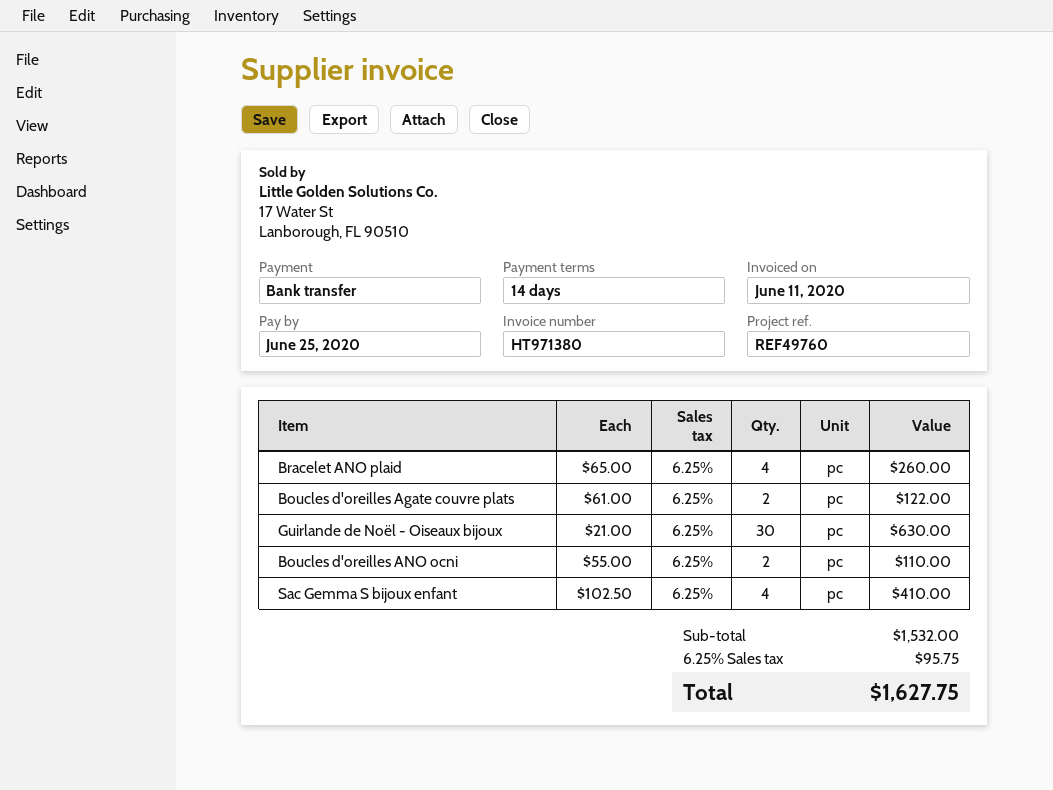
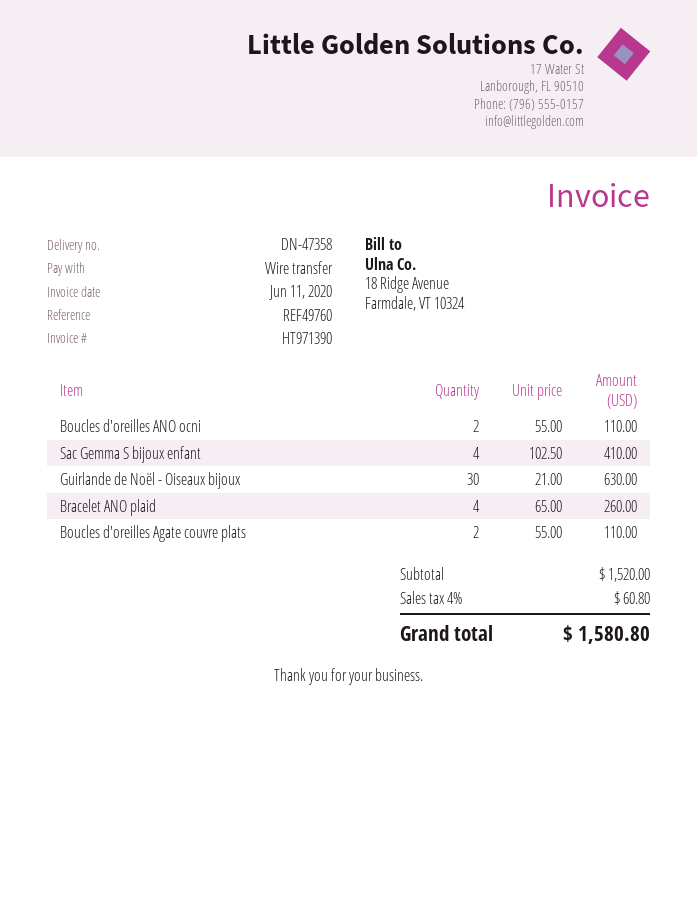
invoice number: HT971380 -> HT971390
Boucles d'oreilles Agate couvre plats: 2 x 61.00 = 122.00 -> 2 x 55.00 = 110.00
subtotal: 1532.00 -> 1520.00
tax: 6.25% = 95.75 -> 4% = 60.80
total: 1627.75 -> 1580.80

